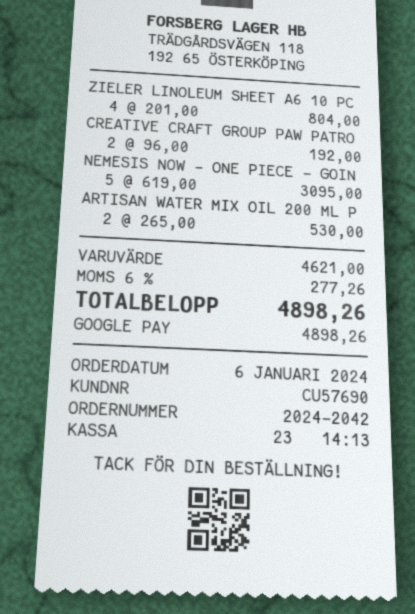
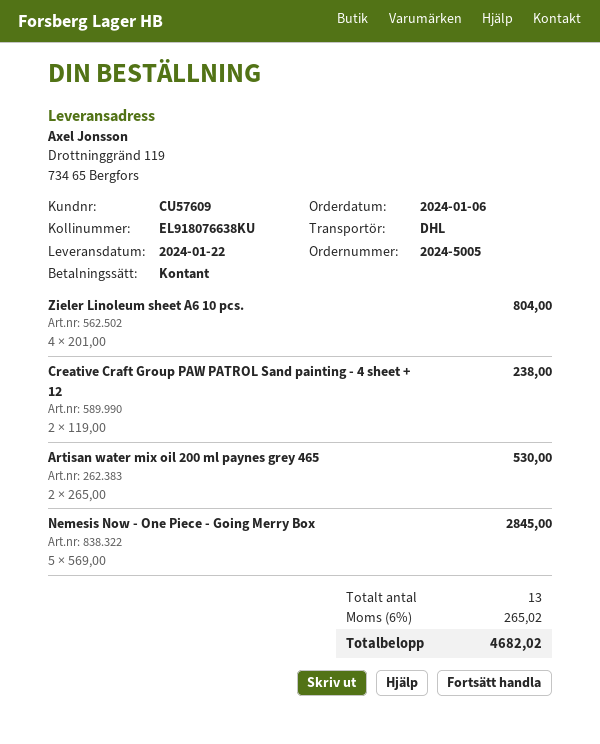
order number: 2024-2042 -> 2024-5005
customer number: CU57690 -> CU57609
payment method: Google Pay -> cash
CREATIVE CRAFT GROUP PAW PATRO: 2 x 96.00 = 192.00 -> 2 x 119.00 = 238.00
NEMESIS NOW - ONE PIECE - GOIN: 5 x 619.00 = 3095.00 -> 5 x 569.00 = 2845.00
tax: 6% = 277.26 -> 6% = 265.02
total: 4898.26 -> 4682.02

